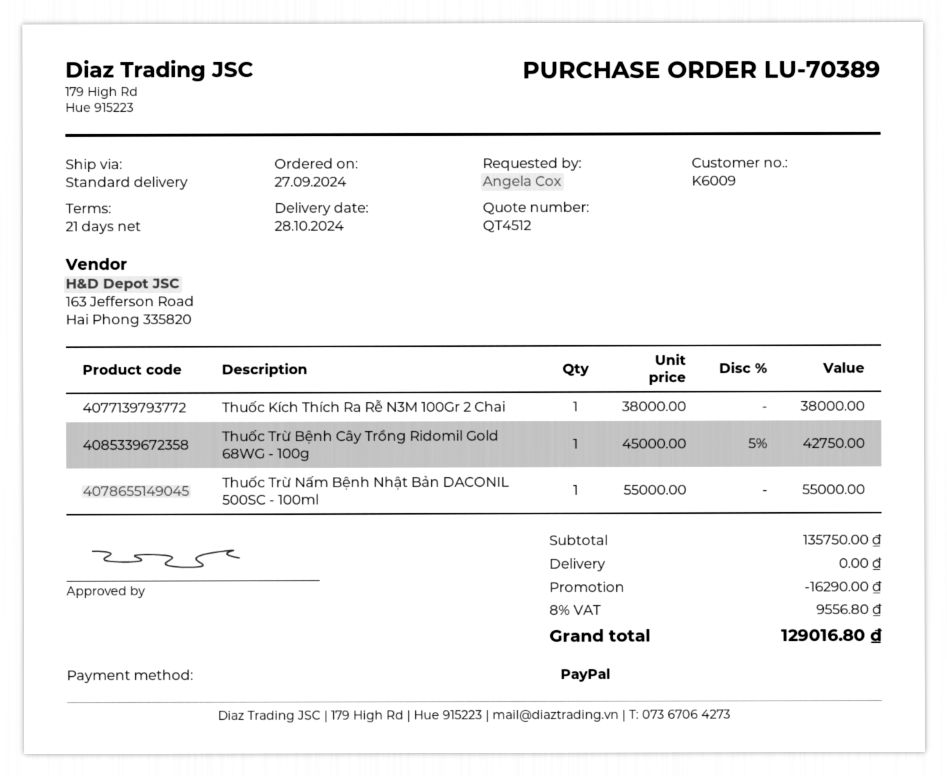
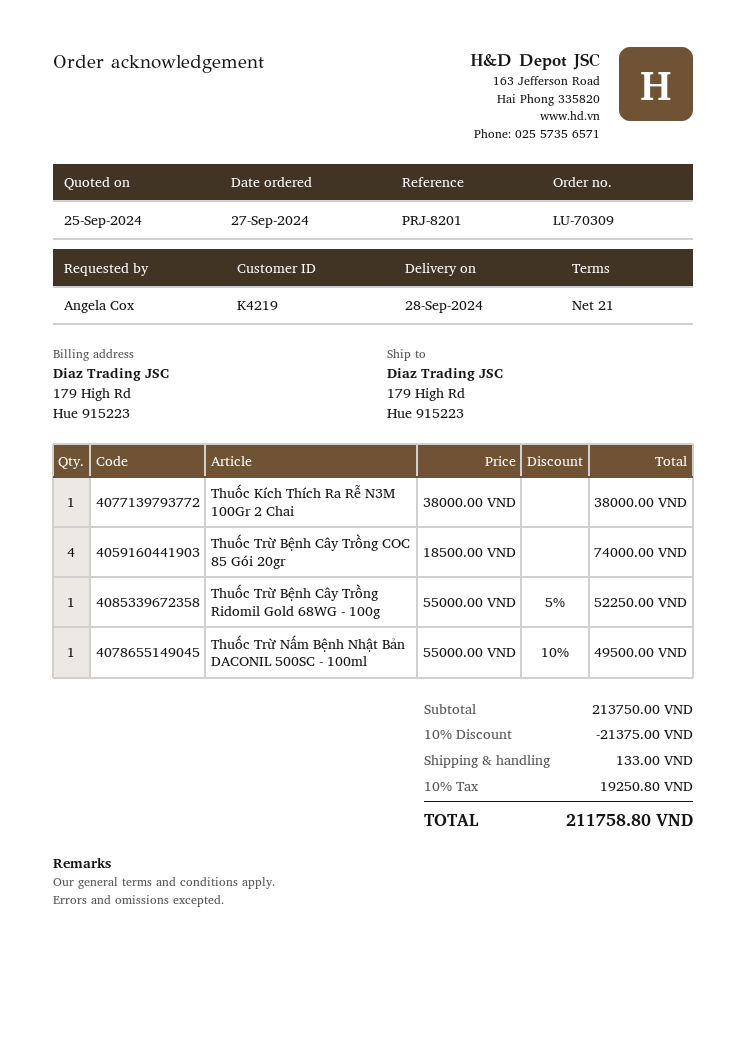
order number: LU-70389 -> LU-70309
delivery date: 2024-10-28 -> 2024-09-28
customer number: K6009 -> K4219
Thuốc Trừ Bệnh Cây Trồng Ridomil Gold 68WG - 100g: 1 x 45000.00 - 5% = 42750.00 -> 1 x 55000.00 - 5% = 52250.00
Thuốc Trừ Nấm Bệnh Nhật Bản DACONIL 500SC - 100ml: 1 x 55000.00 = 55000.00 -> 1 x 55000.00 - 10% = 49500.00
Thuốc Trừ Bệnh Cây Trồng COC 85 Gói 20gr: none -> 4 x 18500.00 = 74000.00
subtotal: 135750.00 -> 213750.00
discount: 16290.00 -> 21375.00
shipping: 0.00 -> 133.00
tax: 8% = 9556.80 -> 10% = 19250.80
total: 129016.80 -> 211758.80

